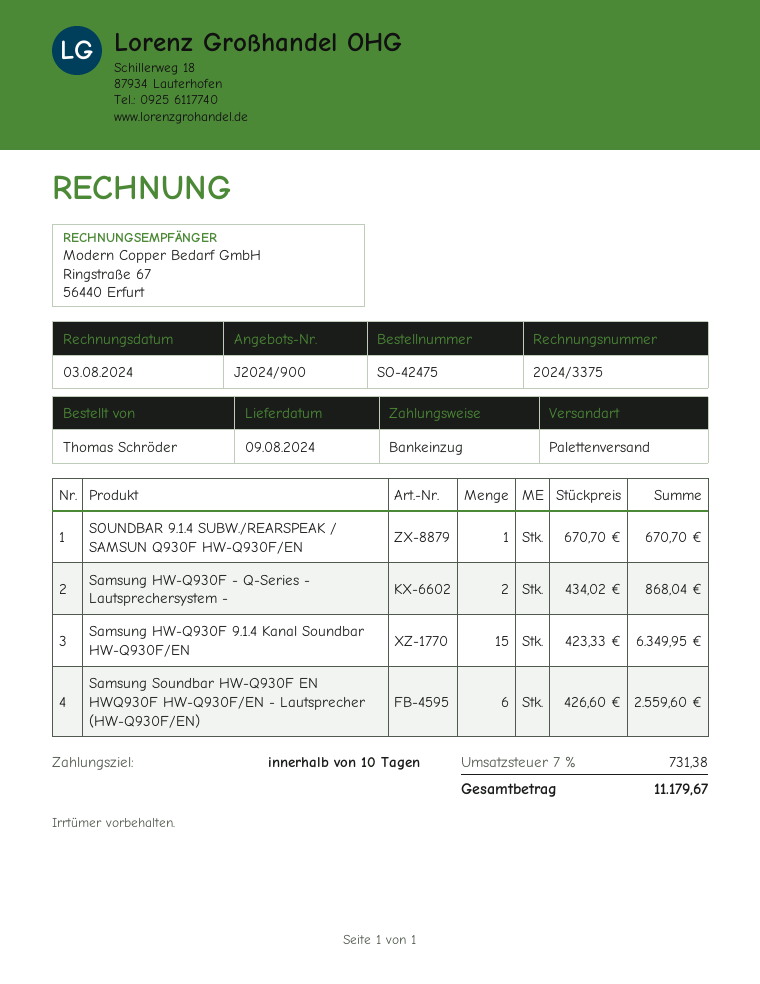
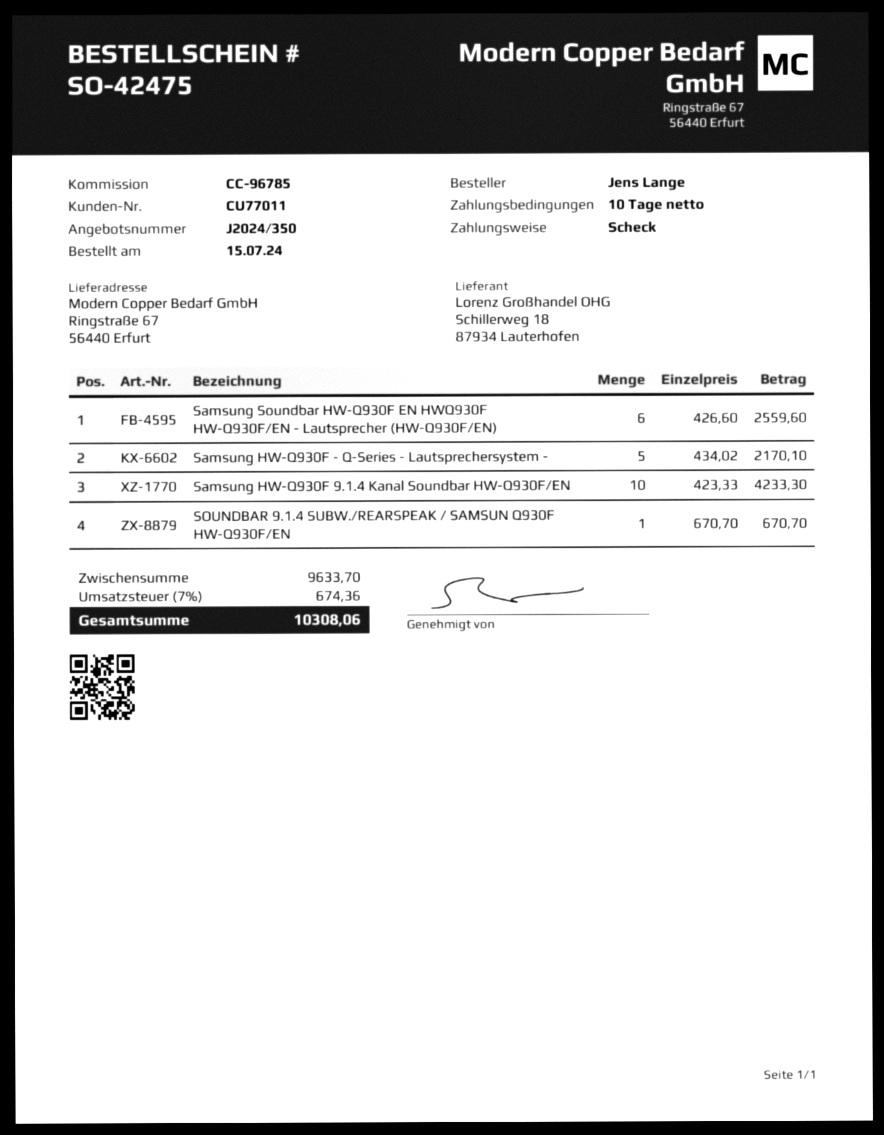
quote number: J2024/900 -> J2024/350
ordered by: Thomas Schröder -> Jens Lange
payment method: direct debit -> cheque
Samsung HW-Q930F - Q-Series - Lautsprechersystem -: 2 x 434.02 = 868.04 -> 5 x 434.02 = 2170.10
Samsung HW-Q930F 9.1.4 Kanal Soundbar HW-Q930F/EN: 15 x 423.33 = 6349.95 -> 10 x 423.33 = 4233.30
tax: 7% = 731.38 -> 7% = 674.36
total: 11179.67 -> 10308.06

